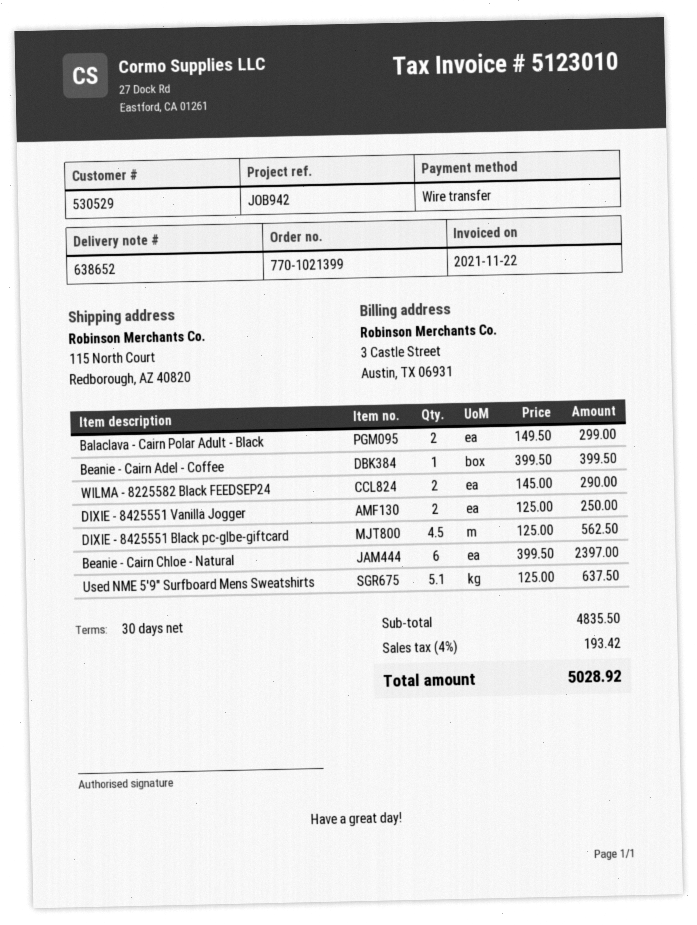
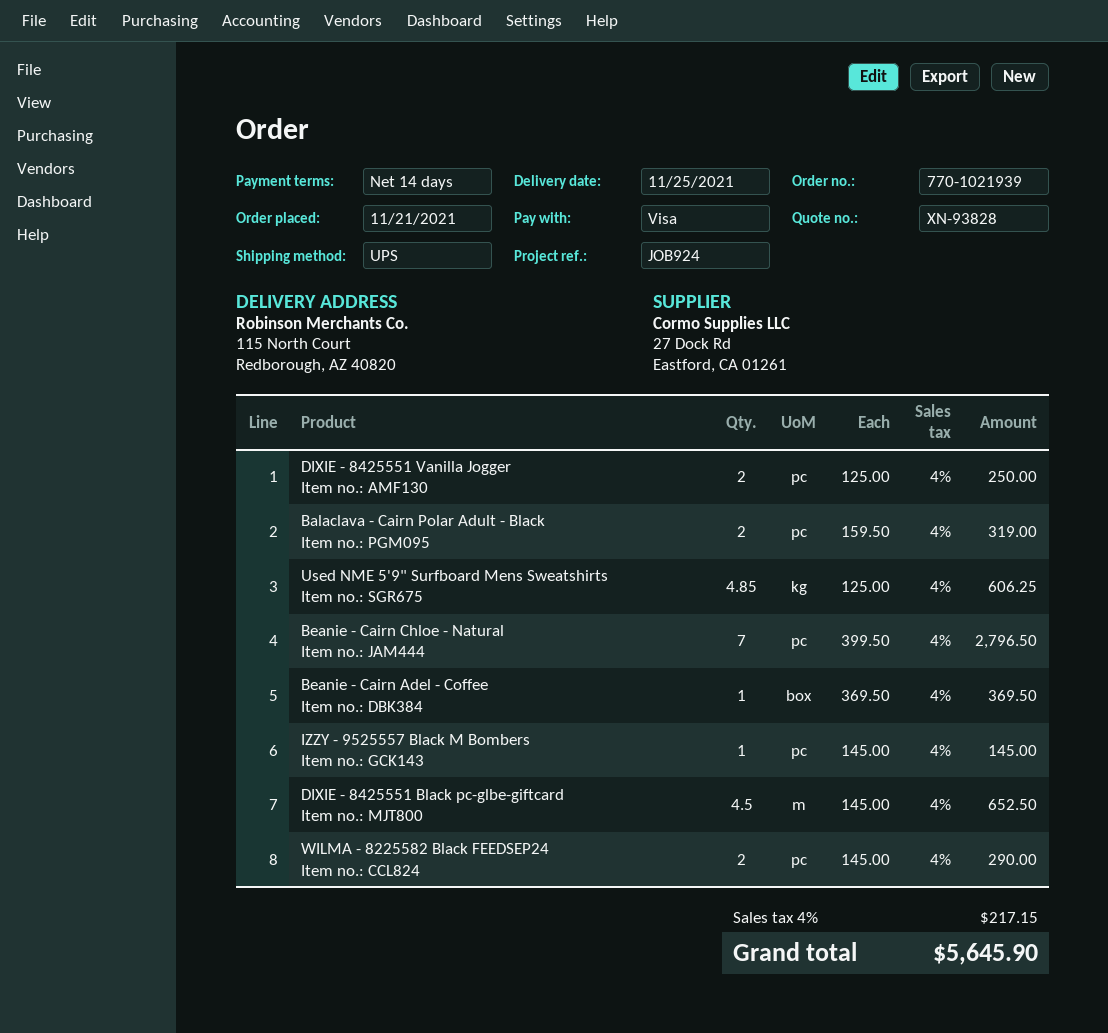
order number: 770-1021399 -> 770-1021939
payment terms: 30 days -> 14 days
reference: JOB942 -> JOB924
payment method: bank transfer -> Visa
Balaclava - Cairn Polar Adult - Black: 2 x 149.50 = 299.00 -> 2 x 159.50 = 319.00
Beanie - Cairn Adel - Coffee: 1 x 399.50 = 399.50 -> 1 x 369.50 = 369.50
DIXIE - 8425551 Black pc-glbe-giftcard: 4.5 x 125.00 = 562.50 -> 4.5 x 145.00 = 652.50
Beanie - Cairn Chloe - Natural: 6 x 399.50 = 2397.00 -> 7 x 399.50 = 2796.50
Used NME 5'9" Surfboard Mens Sweatshirts: 5.1 x 125.00 = 637.50 -> 4.85 x 125.00 = 606.25
IZZY - 9525557 Black M Bombers: none -> 1 x 145.00 = 145.00
tax: 4% = 193.42 -> 4% = 217.15
total: 5028.92 -> 5645.90

